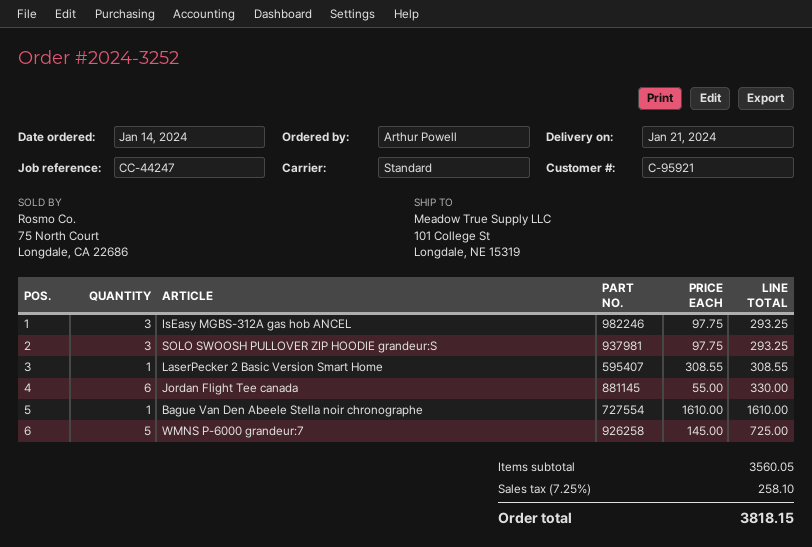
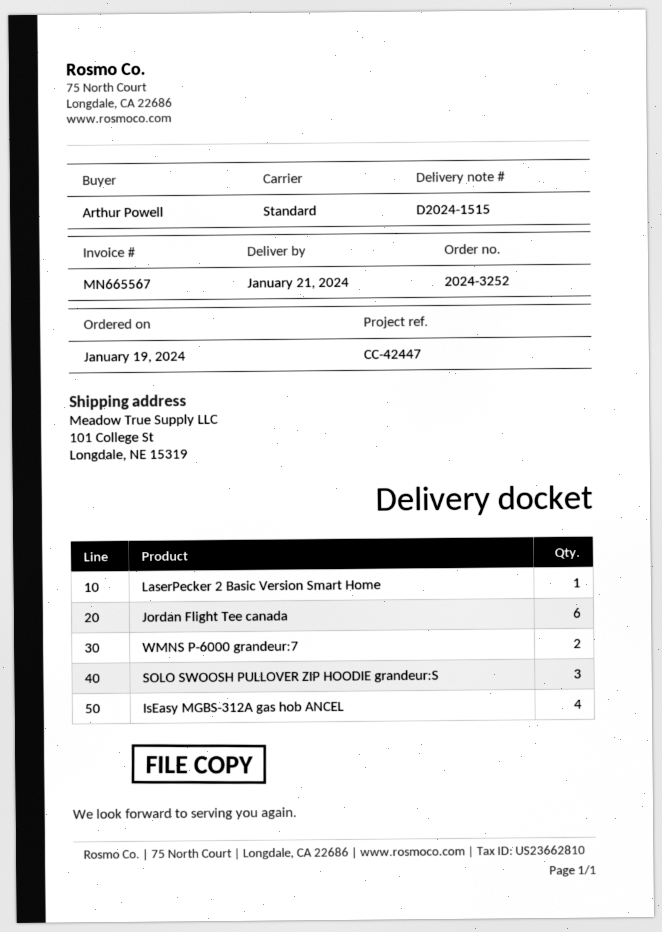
order date: 2024-01-14 -> 2024-01-19
reference: CC-44247 -> CC-42447
IsEasy MGBS-312A gas hob ANCEL: 3 -> 4
Bague Van Den Abeele Stella noir chronographe: 1 -> none
WMNS P-6000 grandeur:7: 5 -> 2

